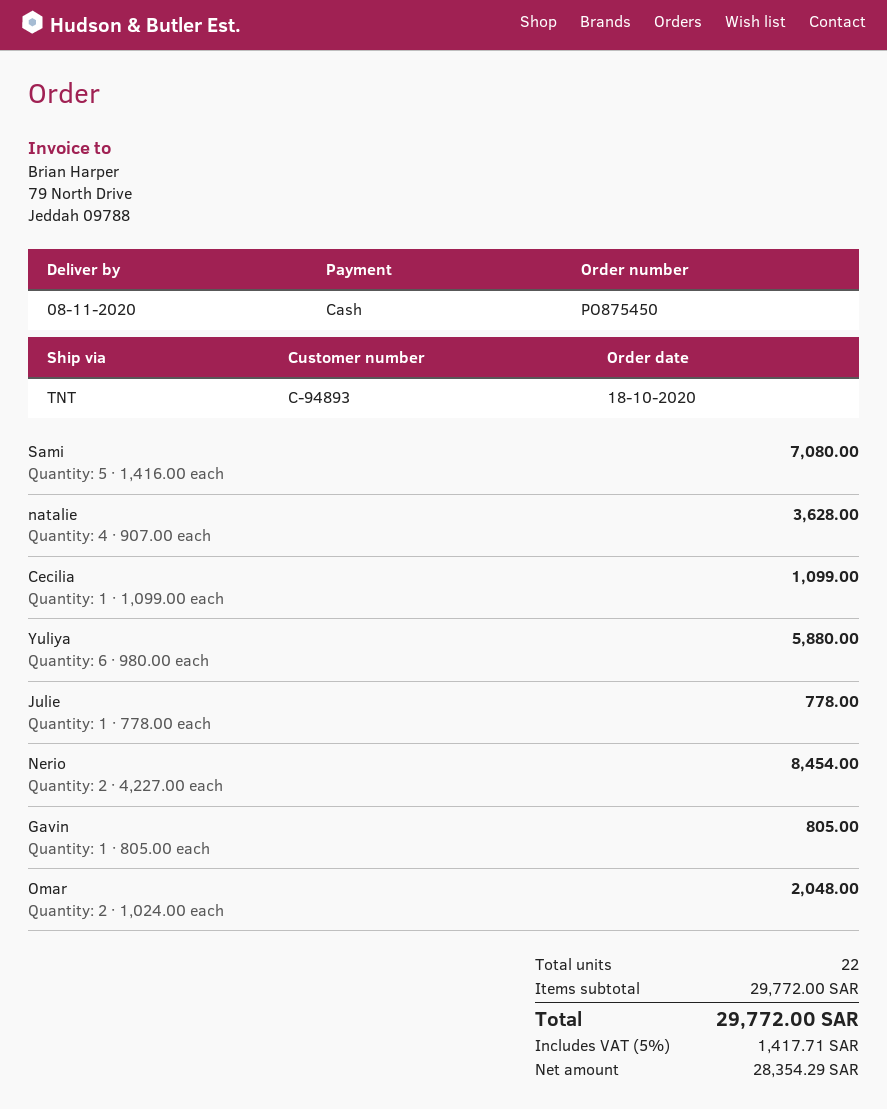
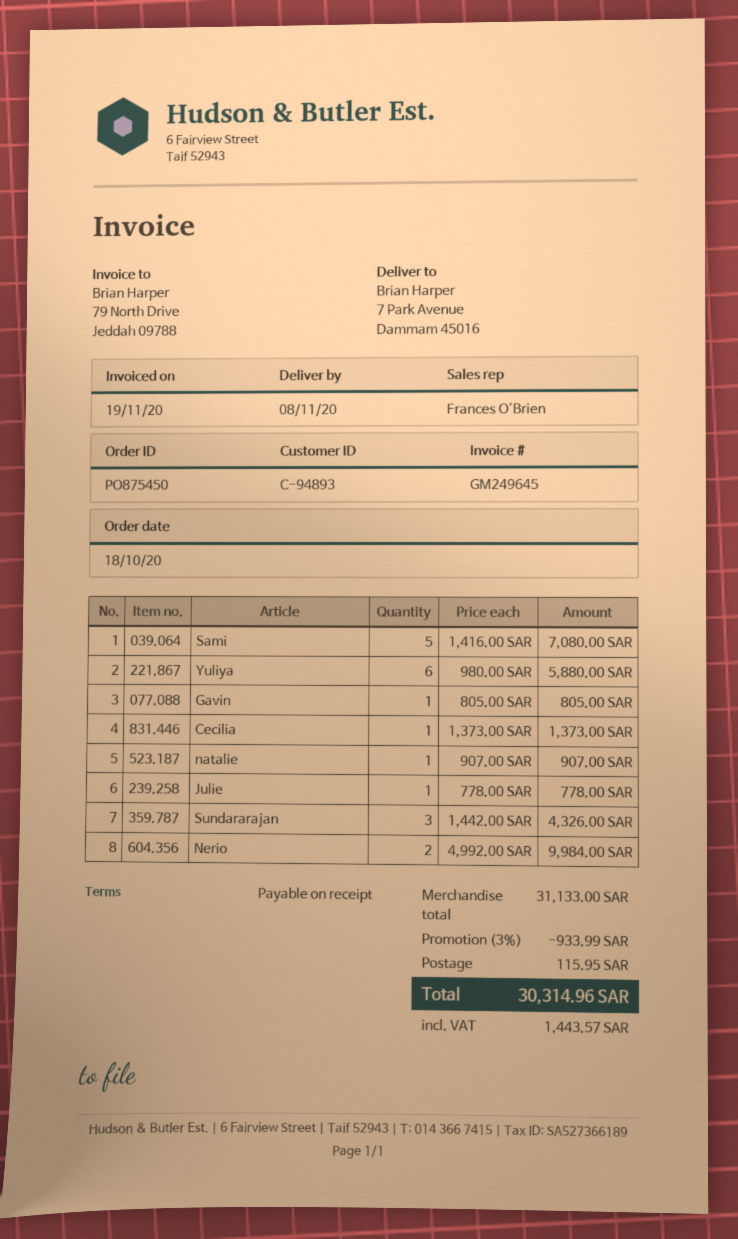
natalie: 4 x 907.00 = 3628.00 -> 1 x 907.00 = 907.00
Cecilia: 1 x 1099.00 = 1099.00 -> 1 x 1373.00 = 1373.00
Nerio: 2 x 4227.00 = 8454.00 -> 2 x 4992.00 = 9984.00
Omar: 2 x 1024.00 = 2048.00 -> none
Sundararajan: none -> 3 x 1442.00 = 4326.00
subtotal: 29772.00 -> 31133.00
discount: none -> 3% = 933.99
shipping: none -> 115.95
tax: 1417.71 -> 1443.57
total: 29772.00 -> 30314.96

